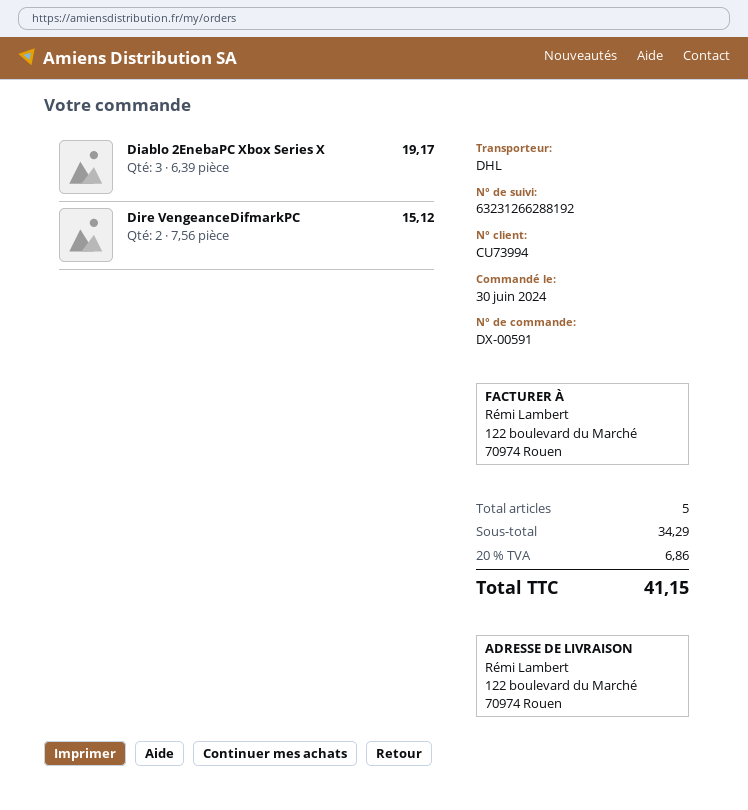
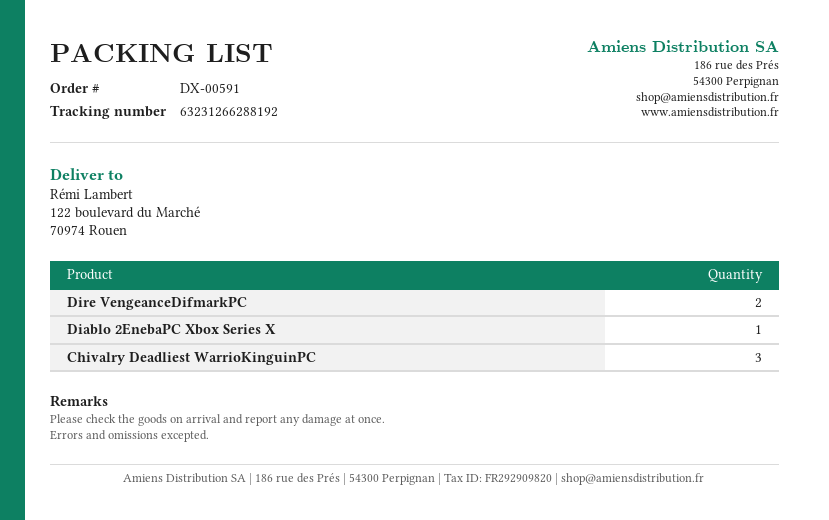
Diablo 2EnebaPC Xbox Series X: 3 -> 1
Chivalry Deadliest WarrioKinguinPC: none -> 3

